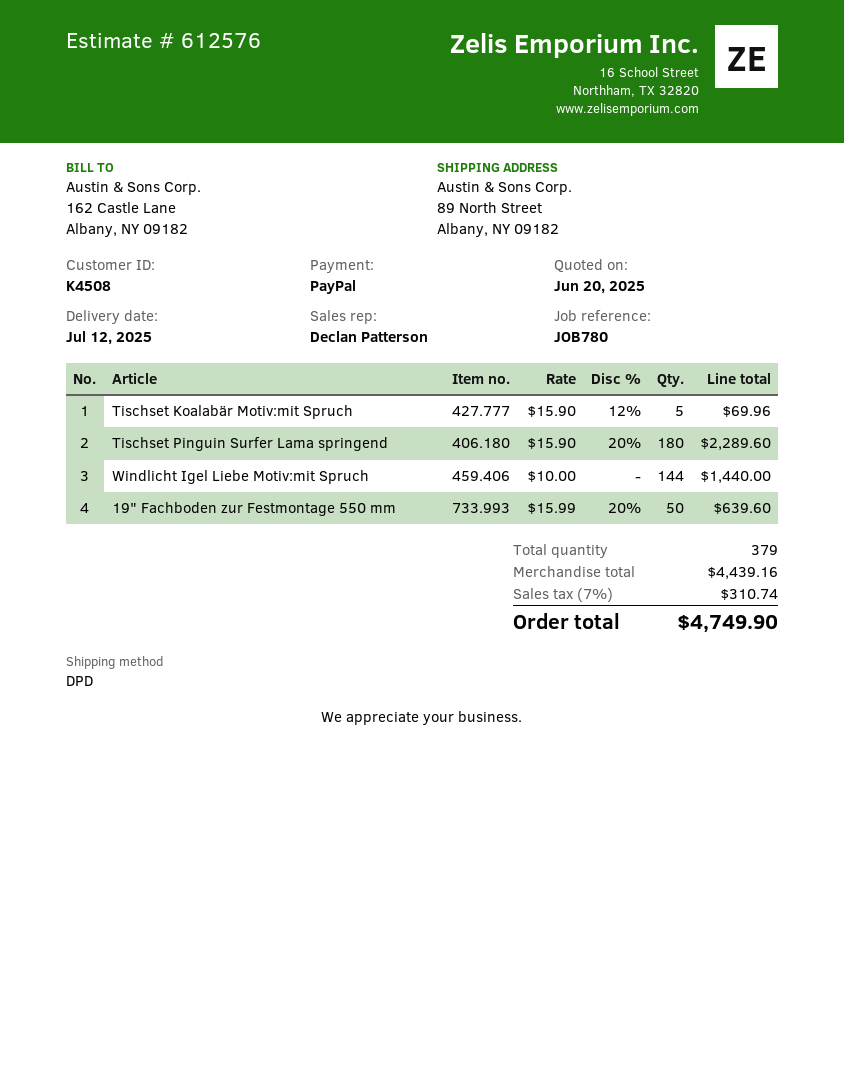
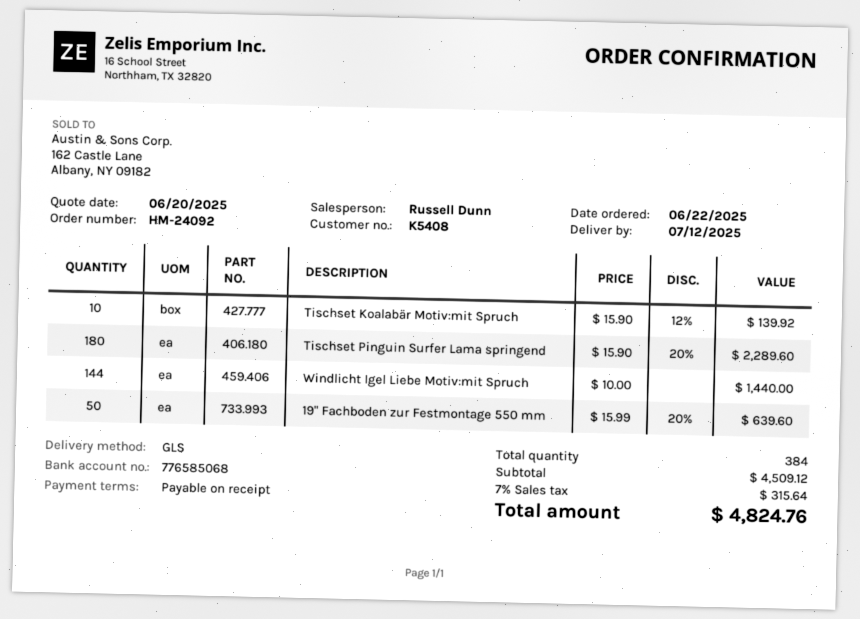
customer number: K4508 -> K5408
sales rep: Declan Patterson -> Russell Dunn
shipping method: DPD -> GLS
Tischset Koalabär Motiv:mit Spruch: 5 x 15.90 - 12% = 69.96 -> 10 x 15.90 - 12% = 139.92
total quantity: 379 -> 384
subtotal: 4439.16 -> 4509.12
tax: 7% = 310.74 -> 7% = 315.64
total: 4749.90 -> 4824.76

